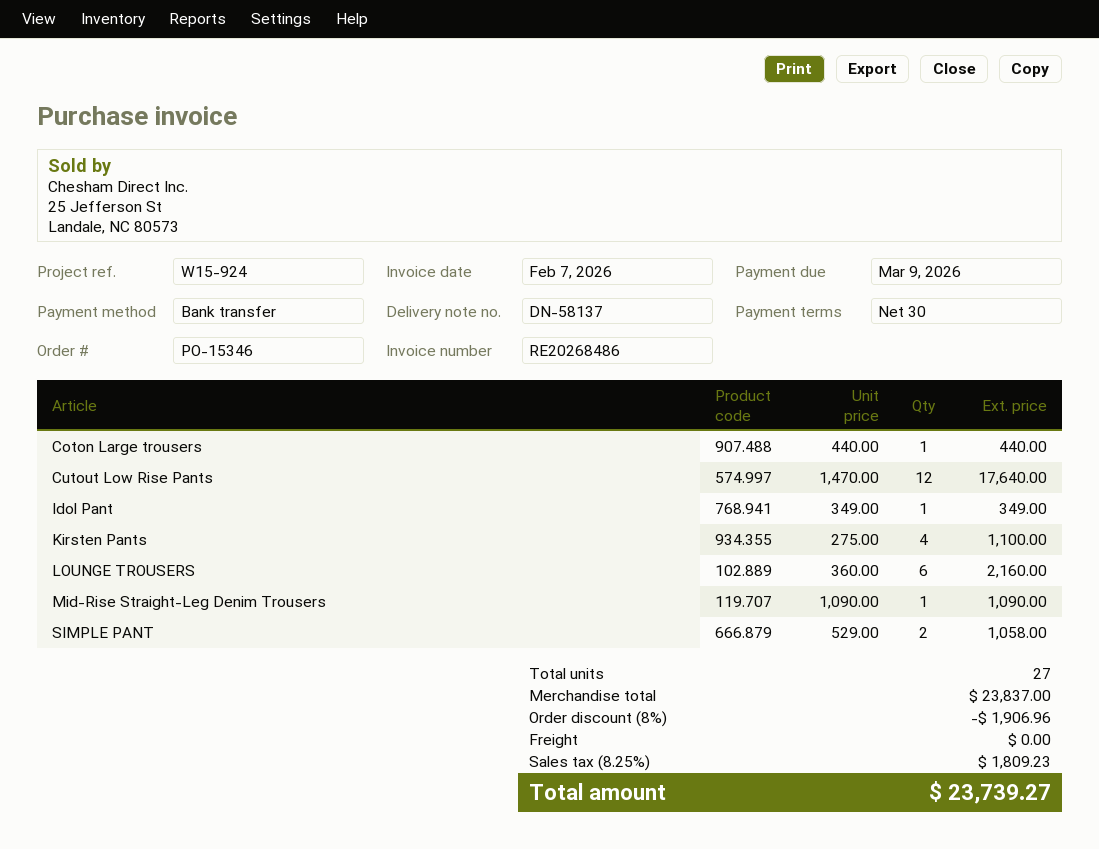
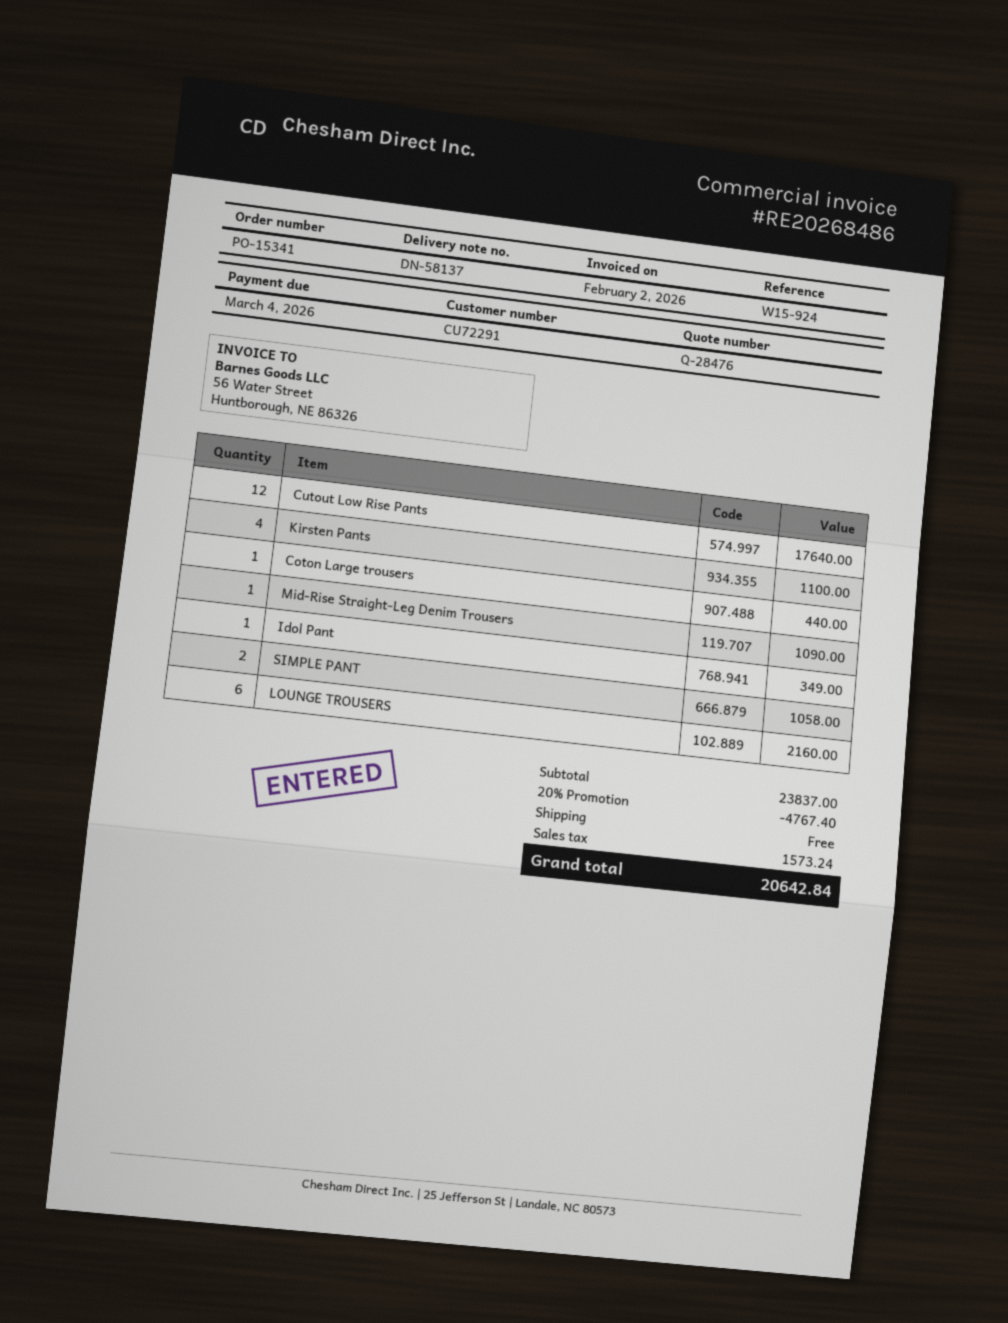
order number: PO-15346 -> PO-15341
invoice date: 2026-02-07 -> 2026-02-02
due date: 2026-03-09 -> 2026-03-04
discount: 8% = 1906.96 -> 20% = 4767.40
tax: 1809.23 -> 1573.24
total: 23739.27 -> 20642.84

